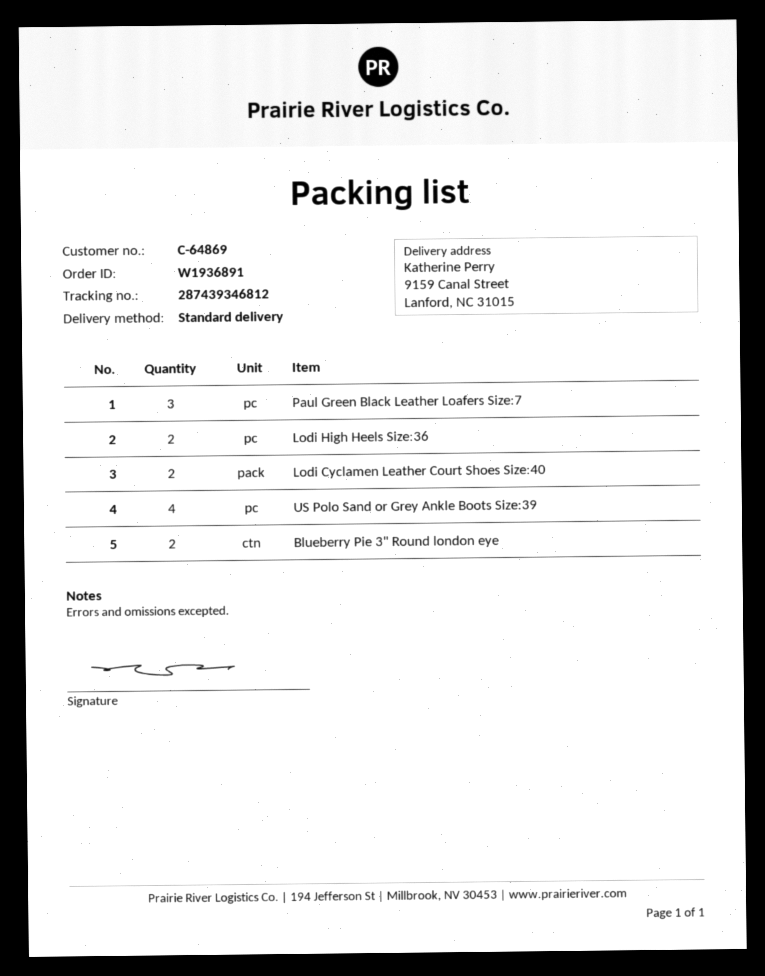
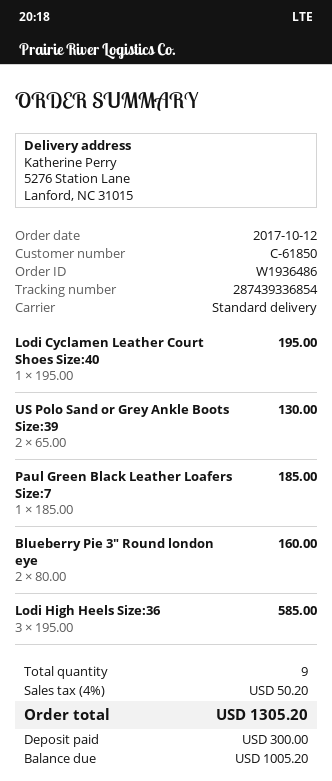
order number: W1936891 -> W1936486
customer number: C-64869 -> C-61850
tracking number: 287439346812 -> 287439336854
ship to: 9159 Canal Street, Lanford, NC 31015 -> 5276 Station Lane, Lanford, NC 31015
Paul Green Black Leather Loafers Size:7: 3 -> 1
Lodi High Heels Size:36: 2 -> 3
Lodi Cyclamen Leather Court Shoes Size:40: 2 -> 1
US Polo Sand or Grey Ankle Boots Size:39: 4 -> 2

